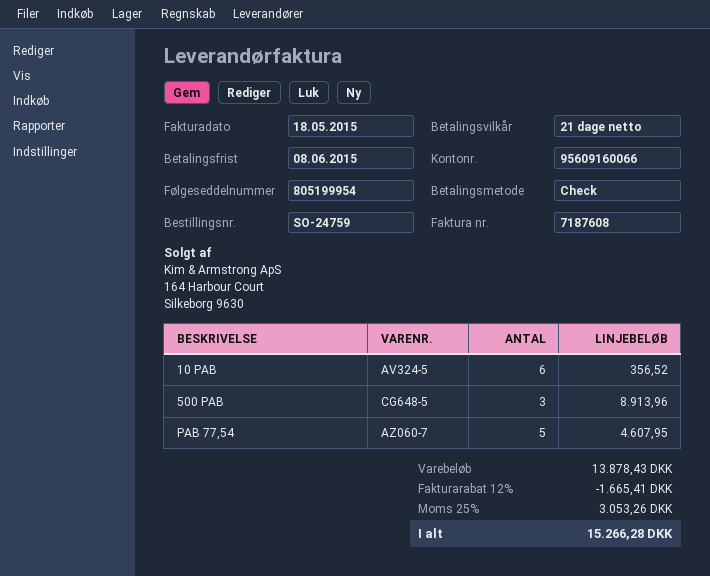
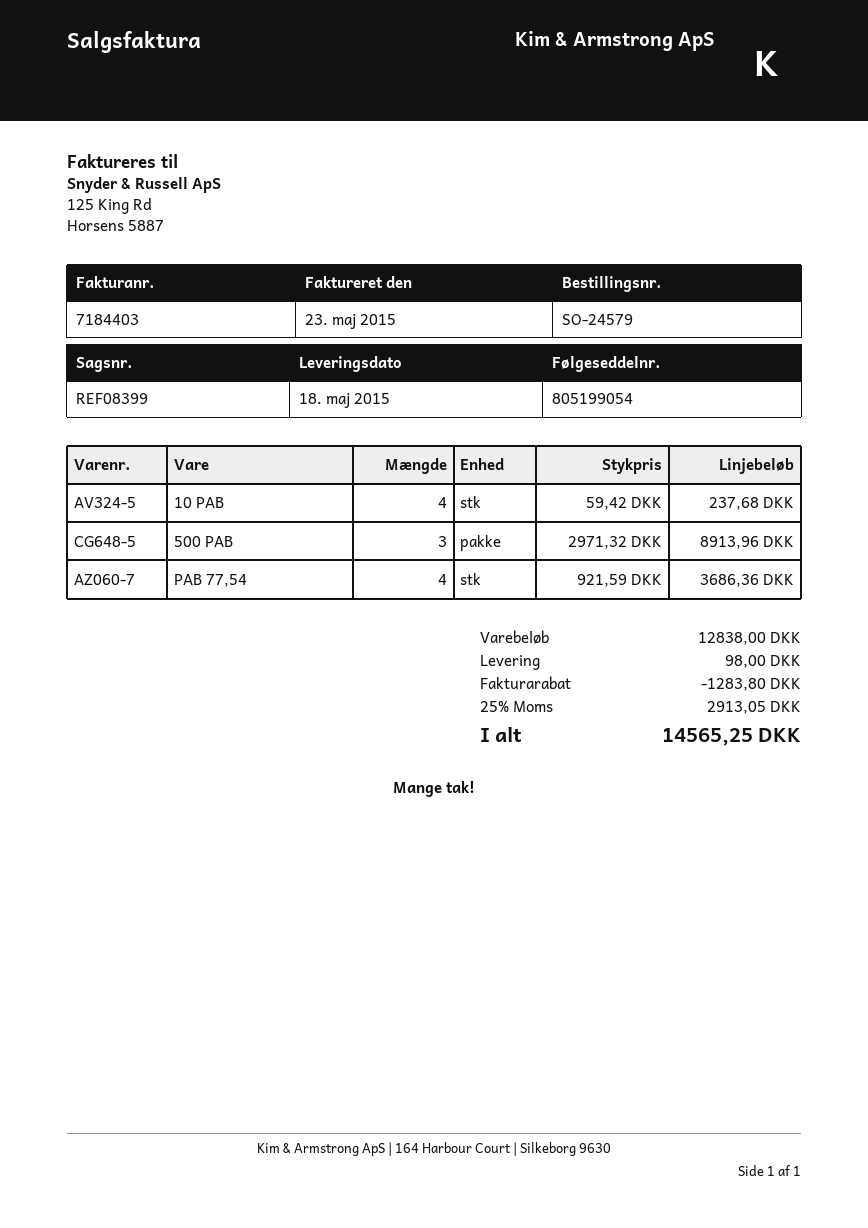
order number: SO-24759 -> SO-24579
delivery note number: 805199954 -> 805199054
invoice number: 7187608 -> 7184403
invoice date: 2015-05-18 -> 2015-05-23
10 PAB: 6 for 356.52 -> 4 for 237.68
PAB 77,54: 5 for 4607.95 -> 4 for 3686.36
subtotal: 13878.43 -> 12838.00
discount: 1665.41 -> 1283.80
shipping: none -> 98.00
tax: 25% = 3053.26 -> 25% = 2913.05
total: 15266.28 -> 14565.25

